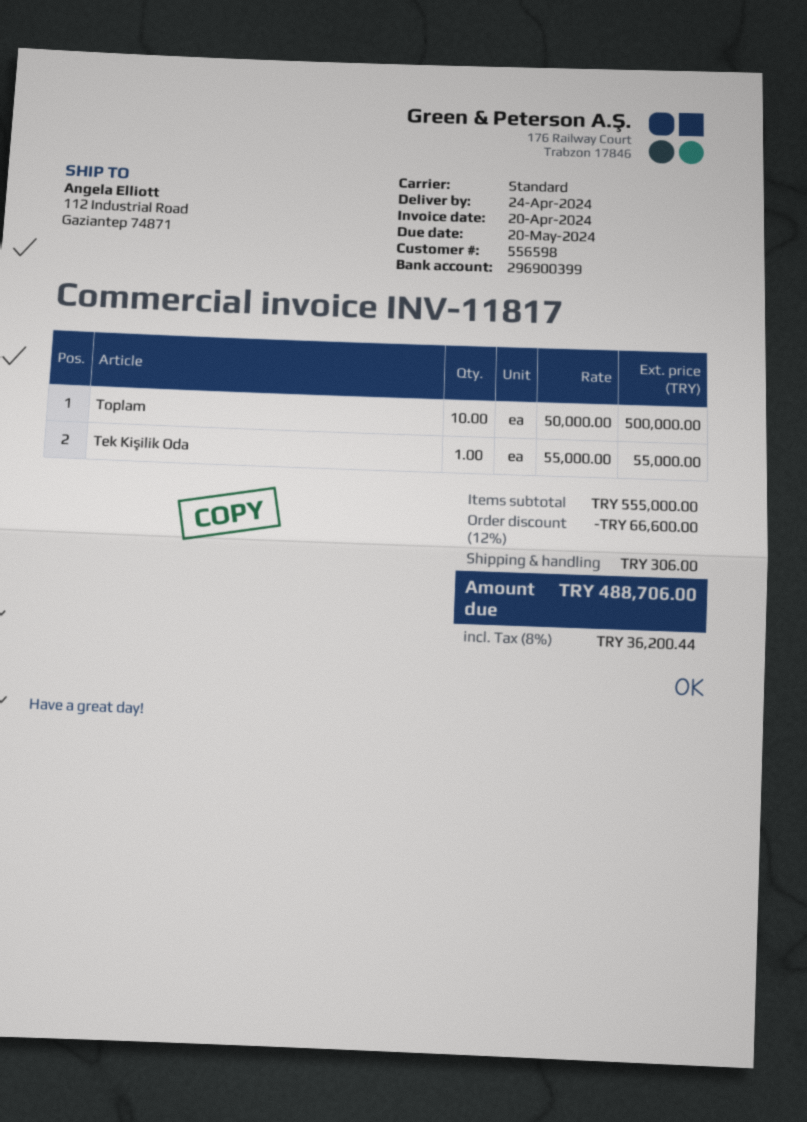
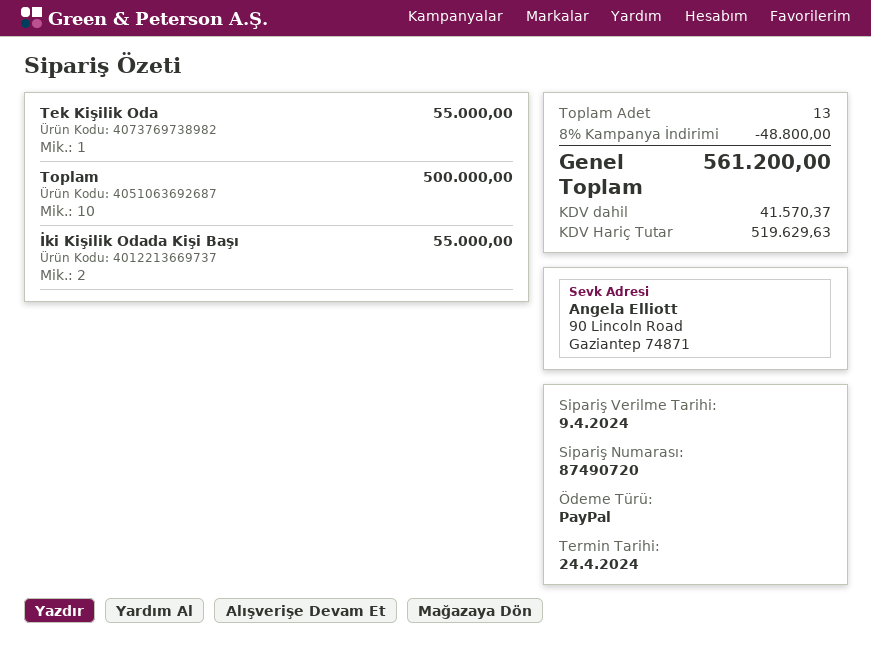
ship to: 112 Industrial Road, Gaziantep 74871 -> 90 Lincoln Road, Gaziantep 74871
İki Kişilik Odada Kişi Başı: none -> 2 for 55000.00
discount: 12% = 66600.00 -> 8% = 48800.00
shipping: 306.00 -> none
tax: 36200.44 -> 41570.37
total: 488706.00 -> 561200.00

